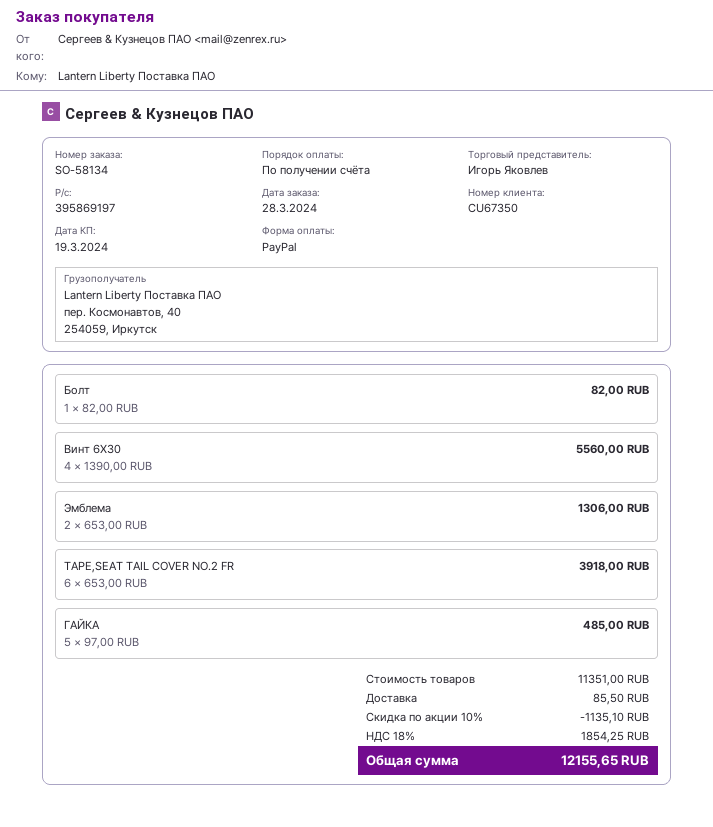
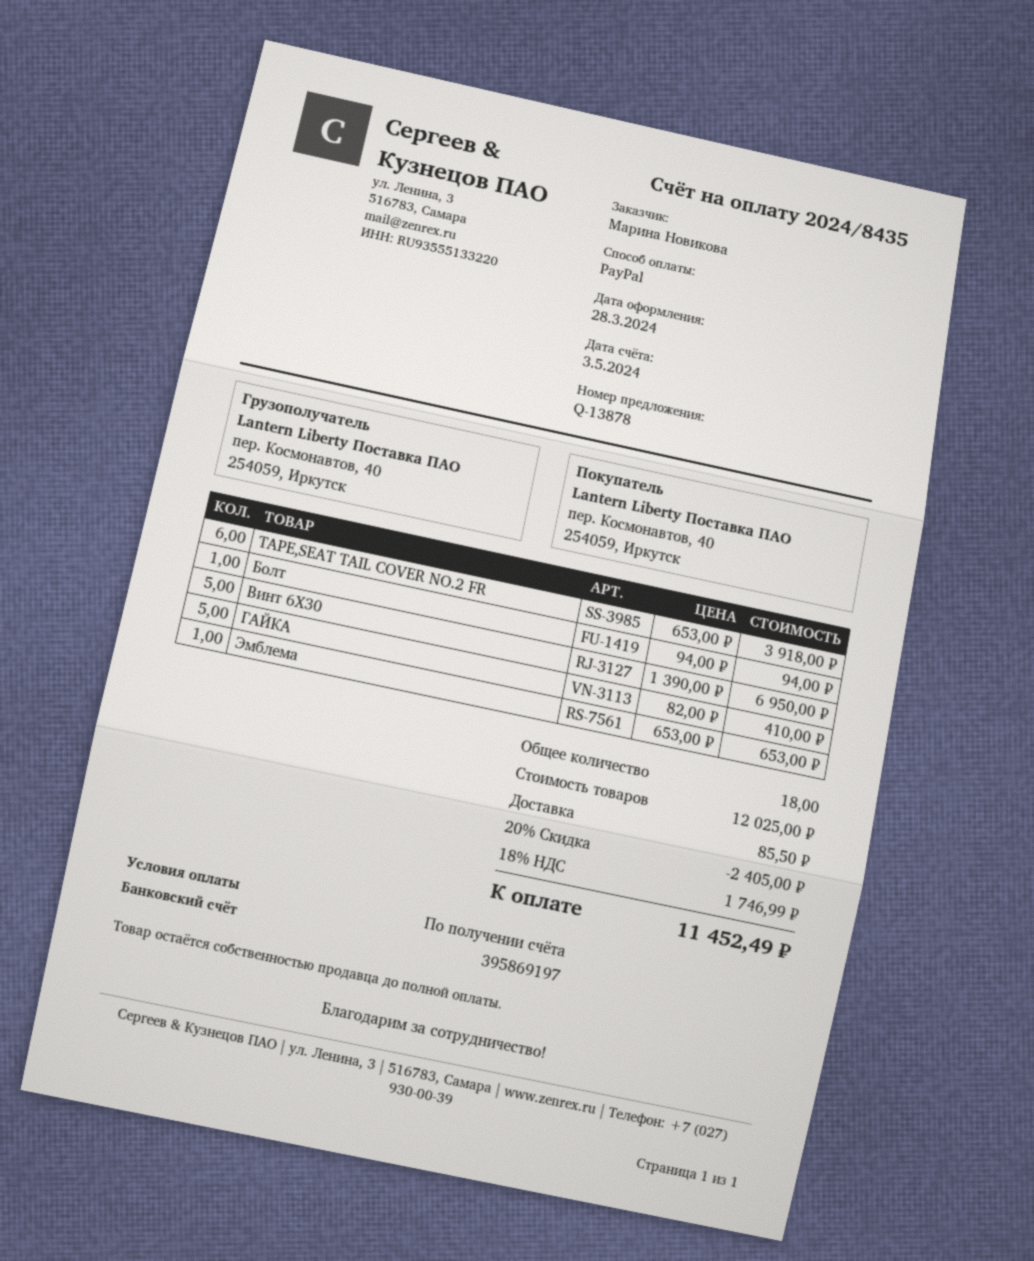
Болт: 1 x 82.00 = 82.00 -> 1 x 94.00 = 94.00
Винт 6X30: 4 x 1390.00 = 5560.00 -> 5 x 1390.00 = 6950.00
Эмблема: 2 x 653.00 = 1306.00 -> 1 x 653.00 = 653.00
ГАЙКА: 5 x 97.00 = 485.00 -> 5 x 82.00 = 410.00
subtotal: 11351.00 -> 12025.00
discount: 10% = 1135.10 -> 20% = 2405.00
tax: 18% = 1854.25 -> 18% = 1746.99
total: 12155.65 -> 11452.49

